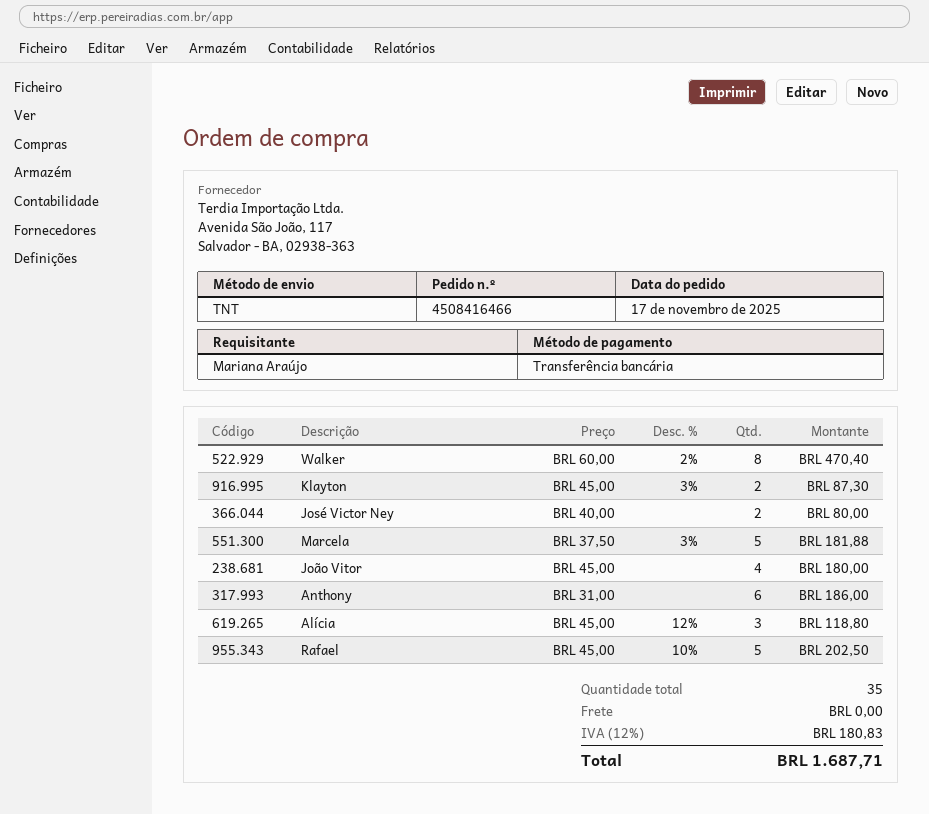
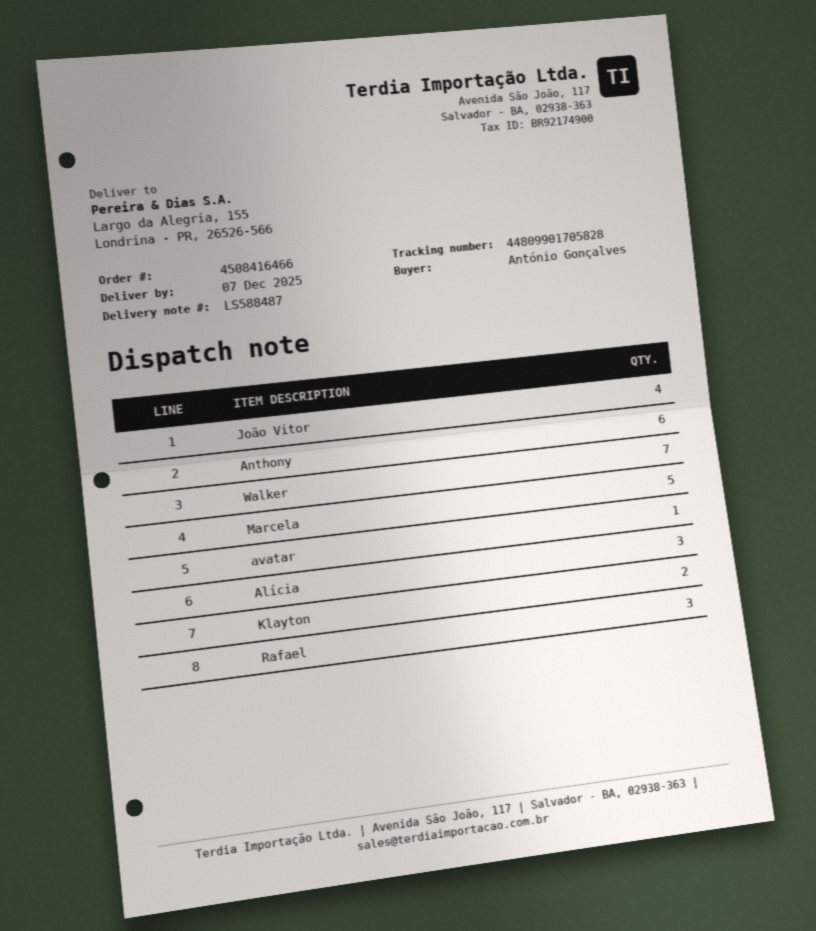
ordered by: Mariana Araújo -> António Gonçalves
Walker: 8 -> 7
José Victor Ney: 2 -> none
Rafael: 5 -> 3
avatar: none -> 1

